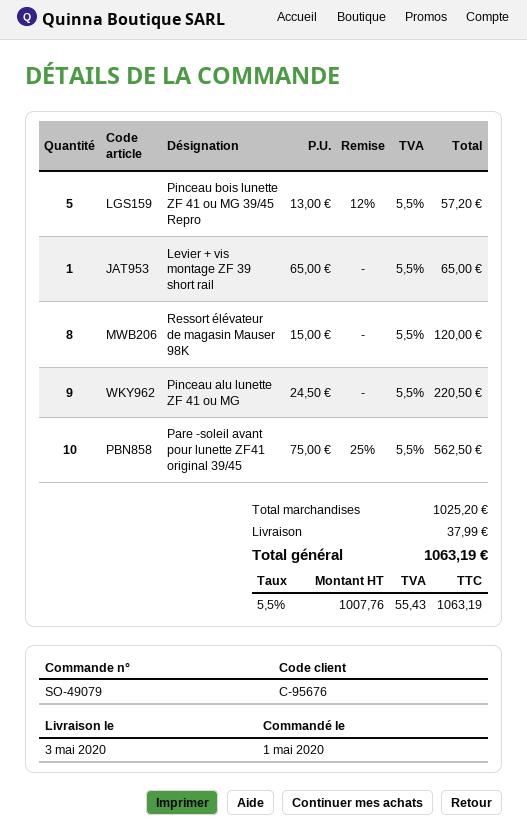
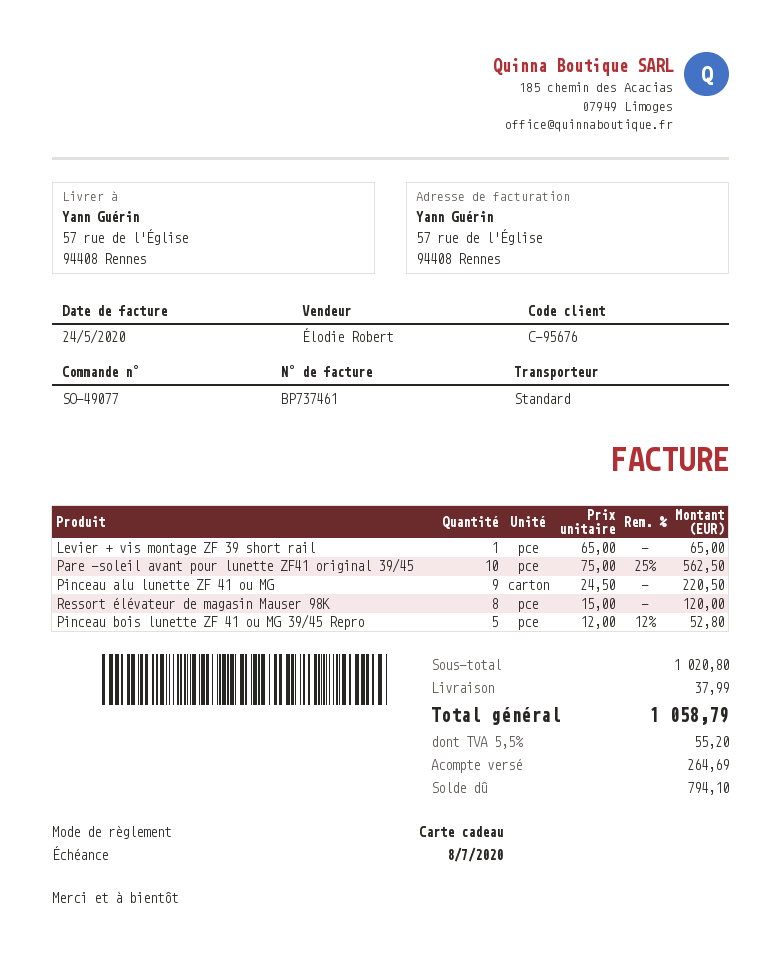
order number: SO-49079 -> SO-49077
Pinceau bois lunette ZF 41 ou MG 39/45 Repro: 5 x 13.00 - 12% = 57.20 -> 5 x 12.00 - 12% = 52.80
subtotal: 1025.20 -> 1020.80
tax: 5.5% = 55.43 -> 5.5% = 55.20
total: 1063.19 -> 1058.79

